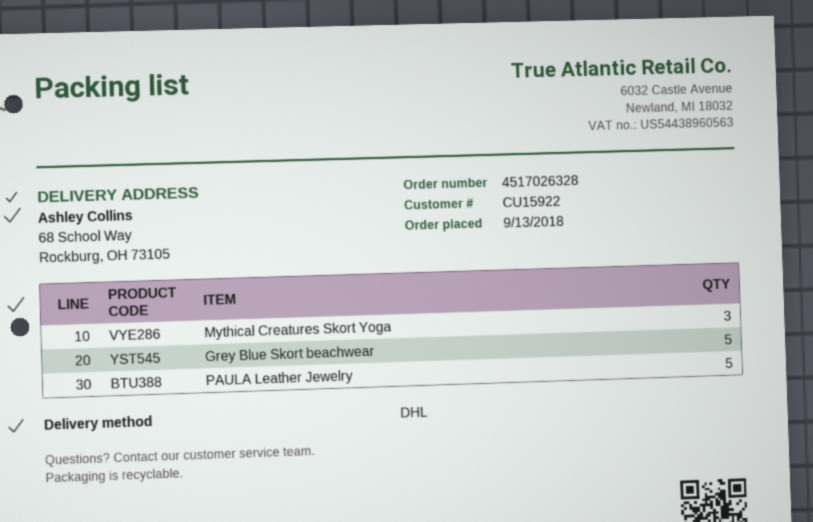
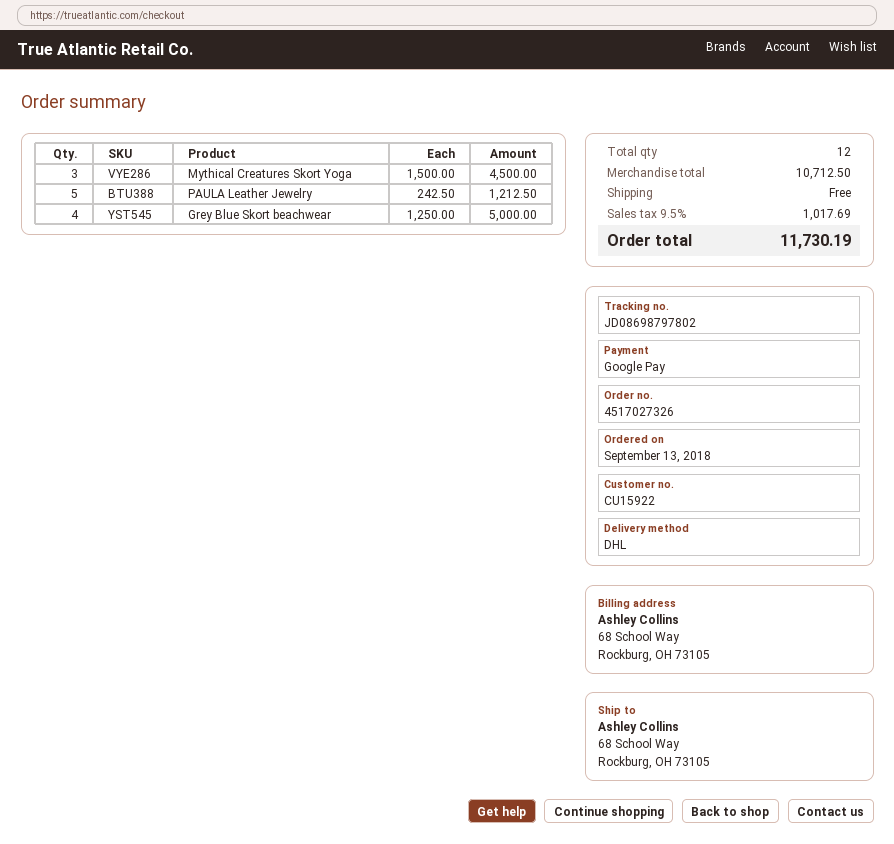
order number: 4517026328 -> 4517027326
Grey Blue Skort beachwear: 5 -> 4

